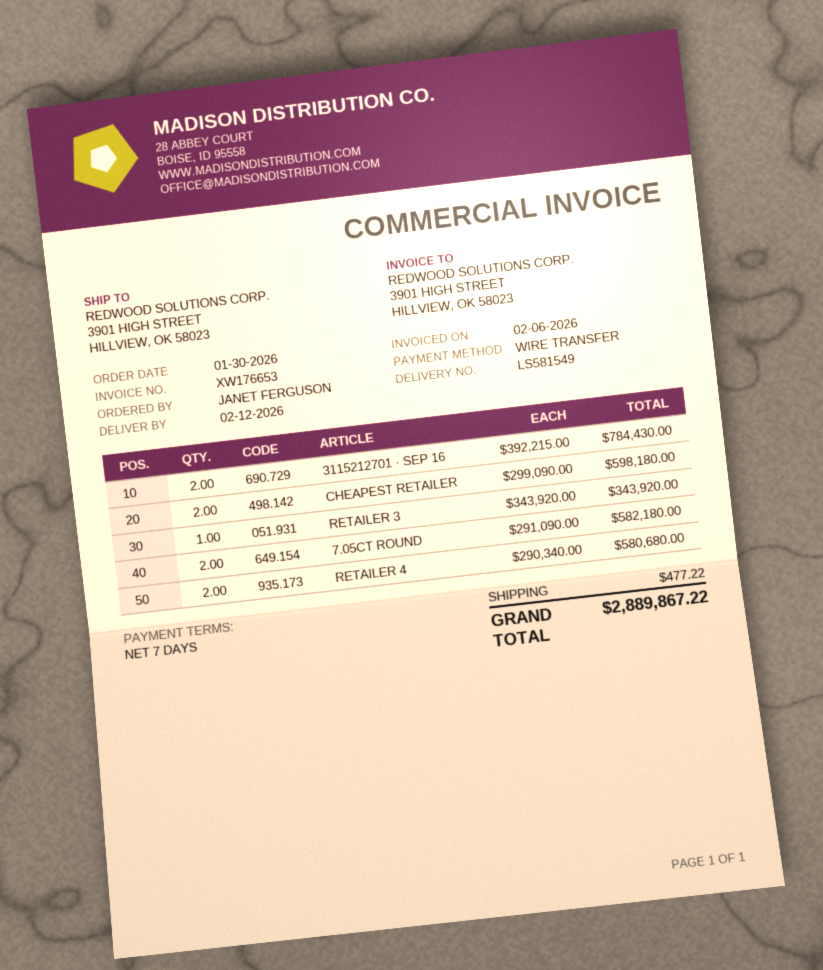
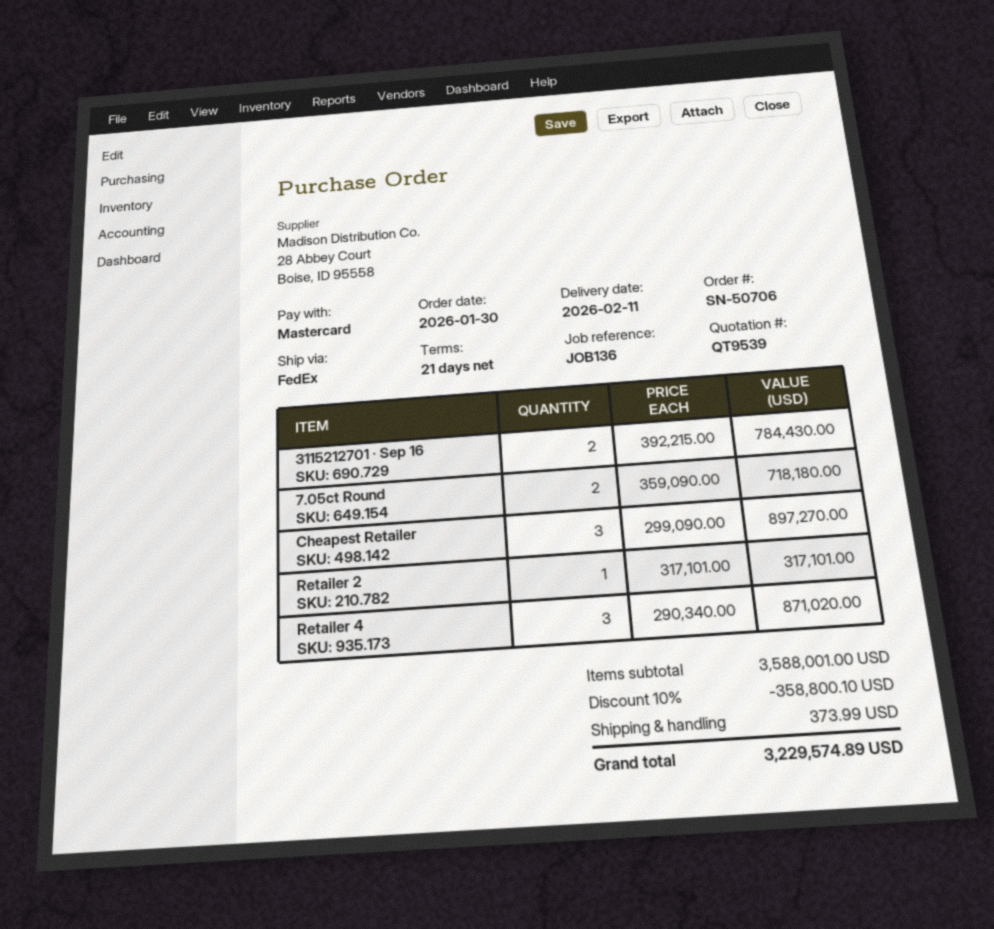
delivery date: 2026-02-12 -> 2026-02-11
payment terms: 7 days -> 21 days
payment method: bank transfer -> Mastercard
CHEAPEST RETAILER: 2 x 299090.00 = 598180.00 -> 3 x 299090.00 = 897270.00
RETAILER 3: 1 x 343920.00 = 343920.00 -> none
7.05CT ROUND: 2 x 291090.00 = 582180.00 -> 2 x 359090.00 = 718180.00
RETAILER 4: 2 x 290340.00 = 580680.00 -> 3 x 290340.00 = 871020.00
Retailer 2: none -> 1 x 317101.00 = 317101.00
discount: none -> 10% = 358800.10
shipping: 477.22 -> 373.99
total: 2889867.22 -> 3229574.89

